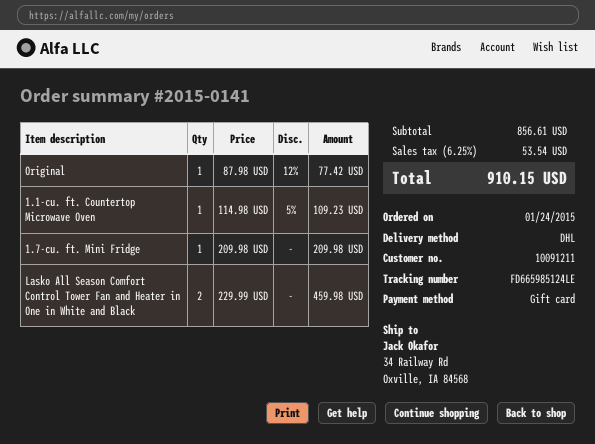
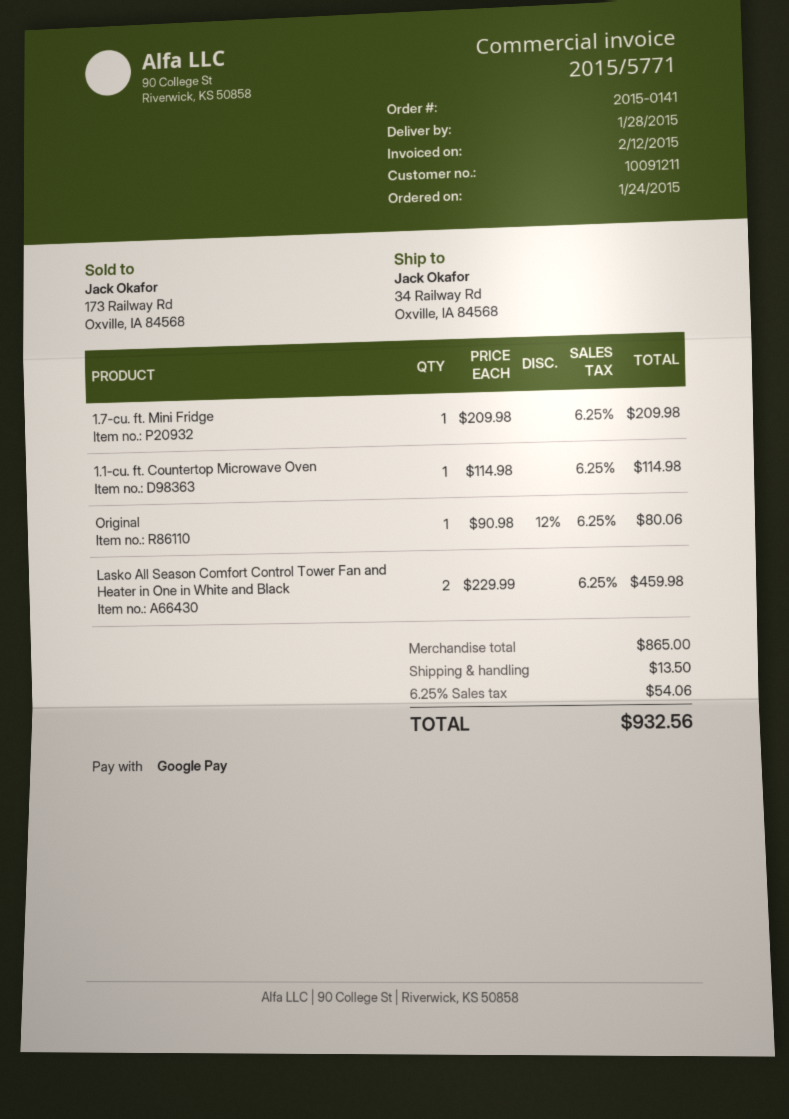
payment method: gift card -> Google Pay
Original: 1 x 87.98 - 12% = 77.42 -> 1 x 90.98 - 12% = 80.06
1.1-cu. ft. Countertop Microwave Oven: 1 x 114.98 - 5% = 109.23 -> 1 x 114.98 = 114.98
subtotal: 856.61 -> 865.00
shipping: none -> 13.50
tax: 6.25% = 53.54 -> 6.25% = 54.06
total: 910.15 -> 932.56

